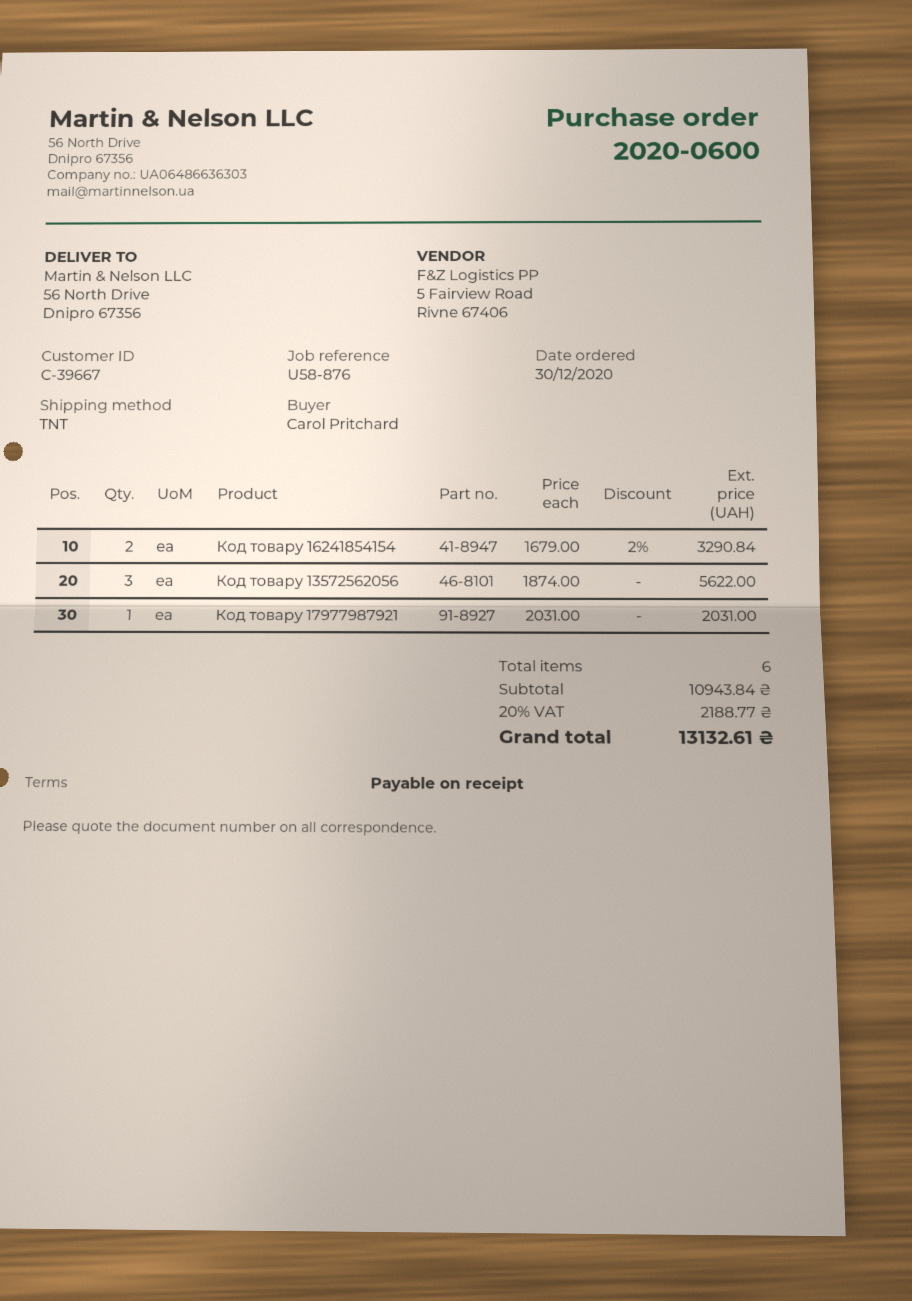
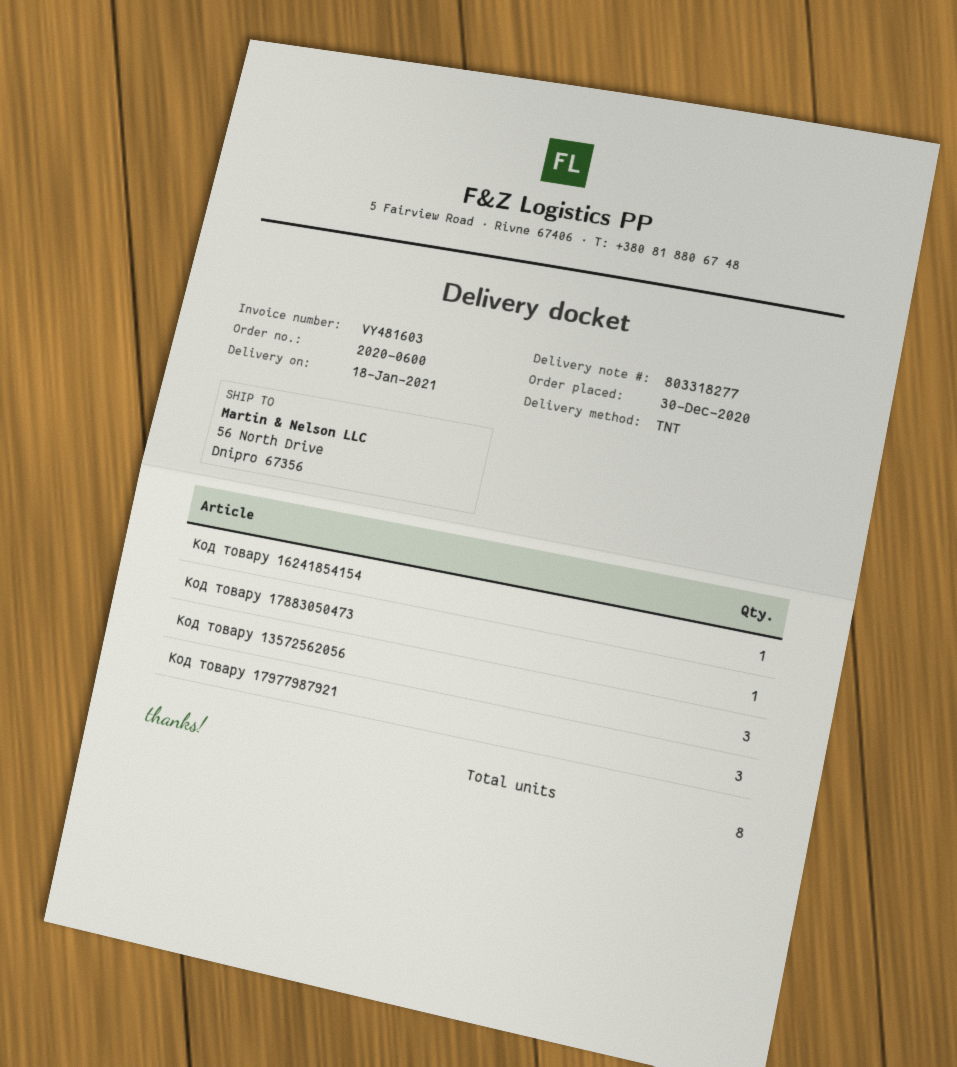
Код товару 16241854154: 2 -> 1
Код товару 17977987921: 1 -> 3
Код товару 17883050473: none -> 1
total quantity: 6 -> 8

